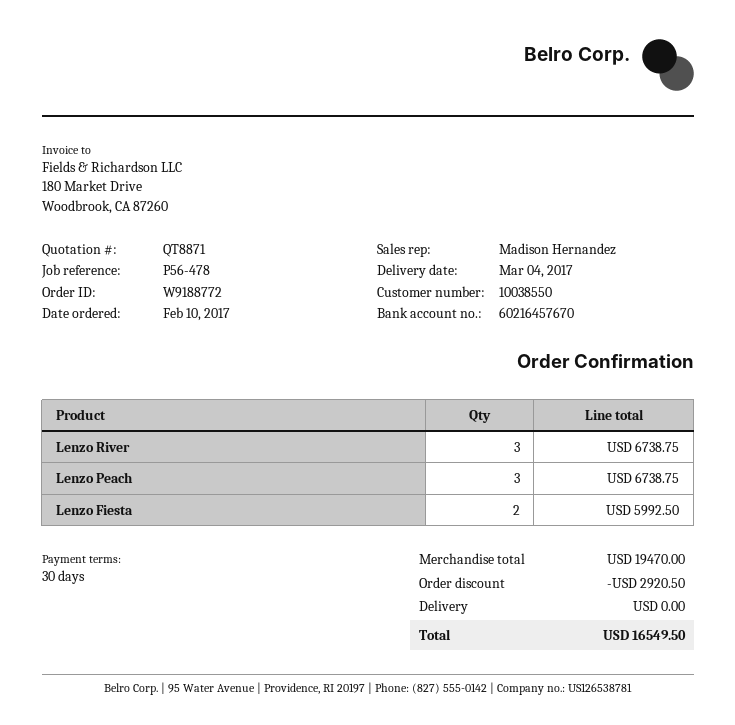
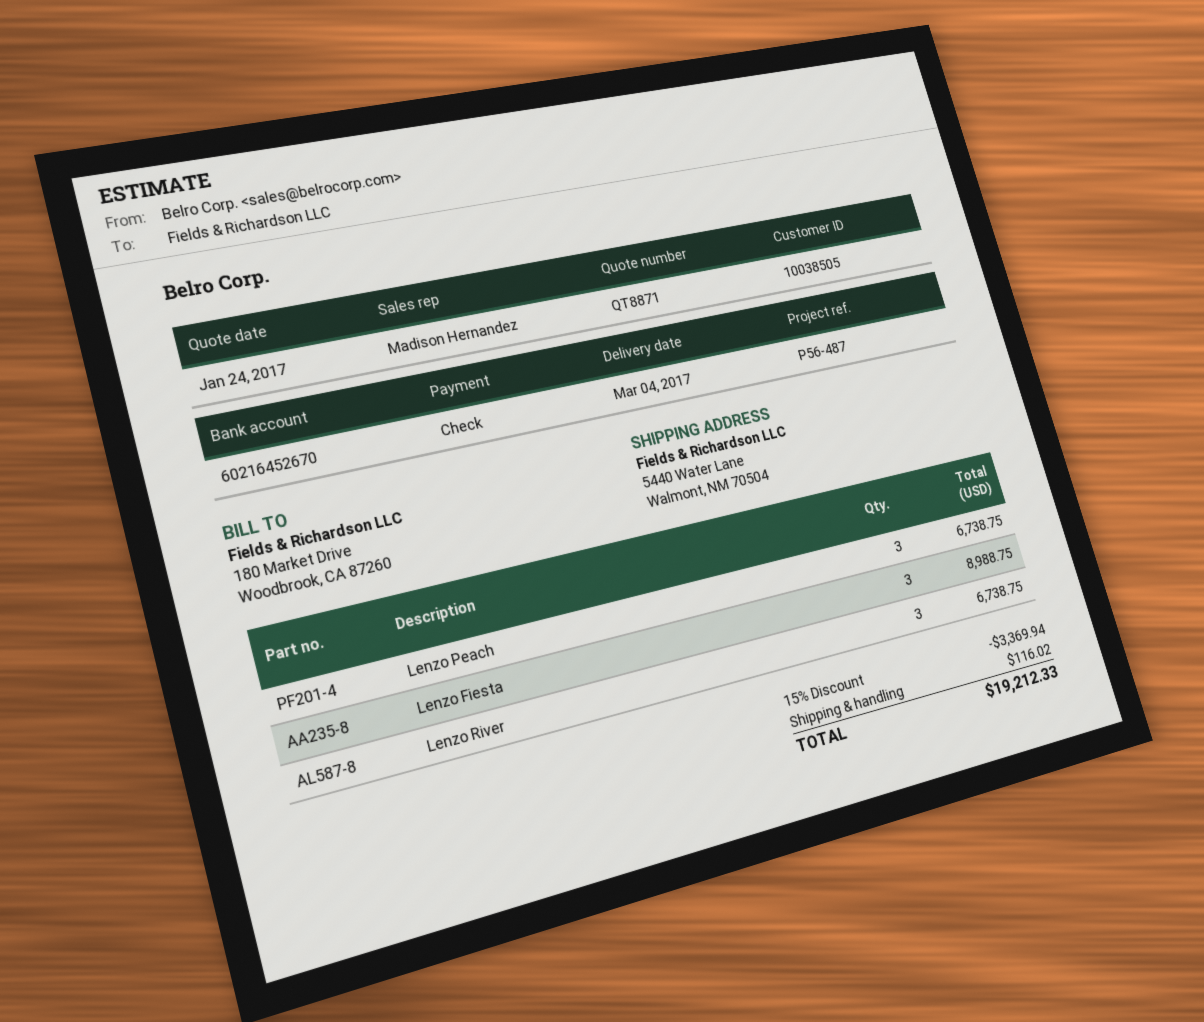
customer number: 10038550 -> 10038505
reference: P56-478 -> P56-487
bank account: 60216457670 -> 60216452670
Lenzo Fiesta: 2 for 5992.50 -> 3 for 8988.75
discount: 2920.50 -> 3369.94
shipping: 0.00 -> 116.02
total: 16549.50 -> 19212.33

